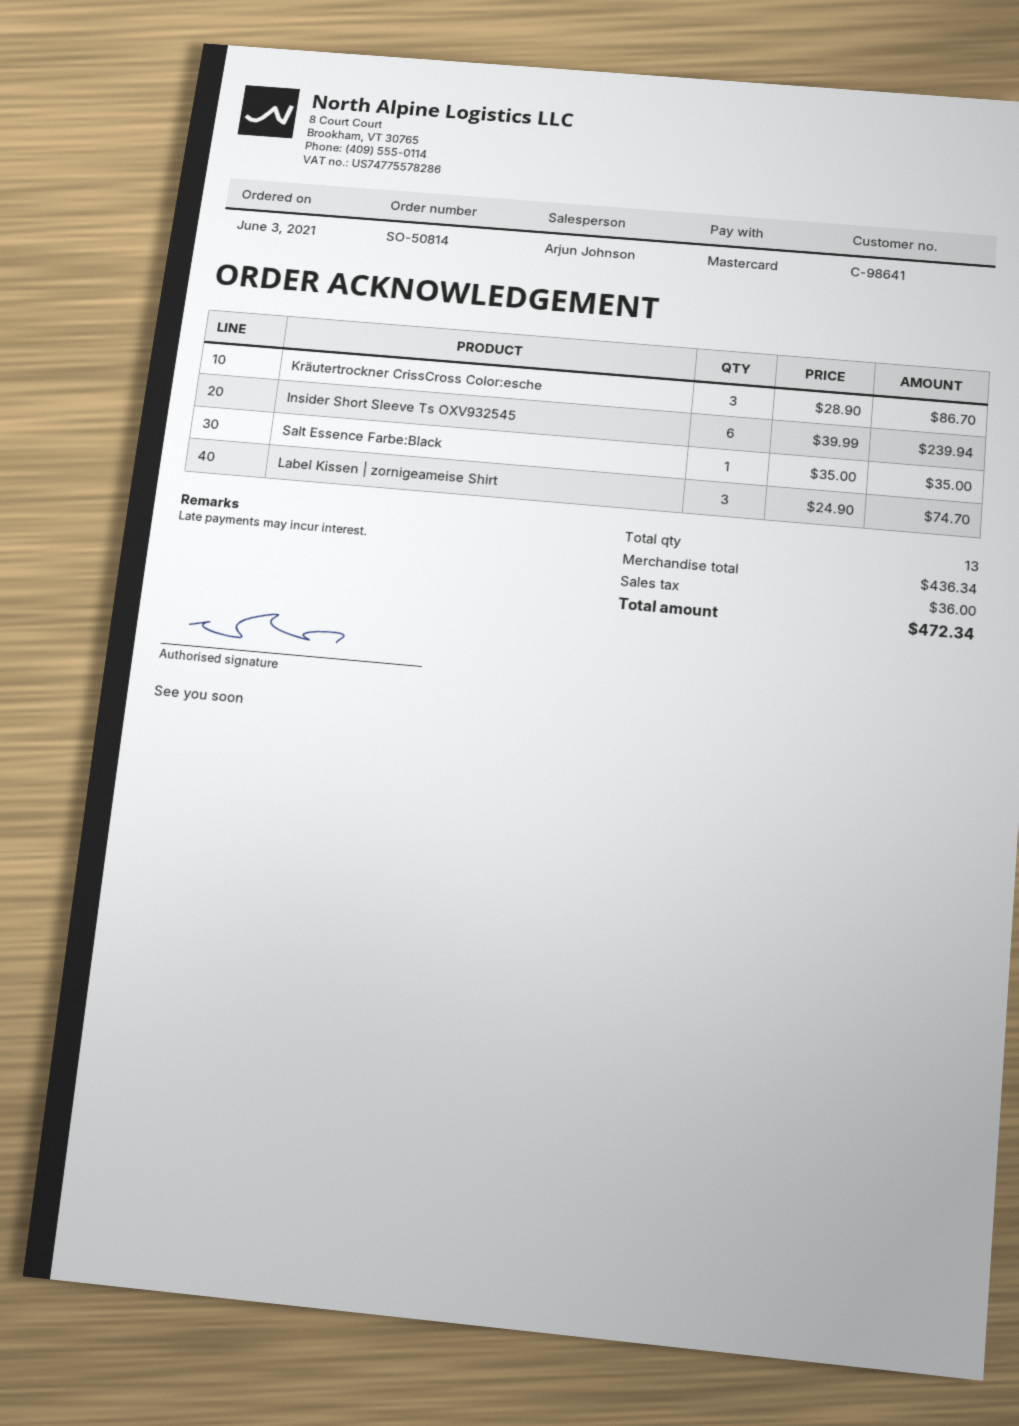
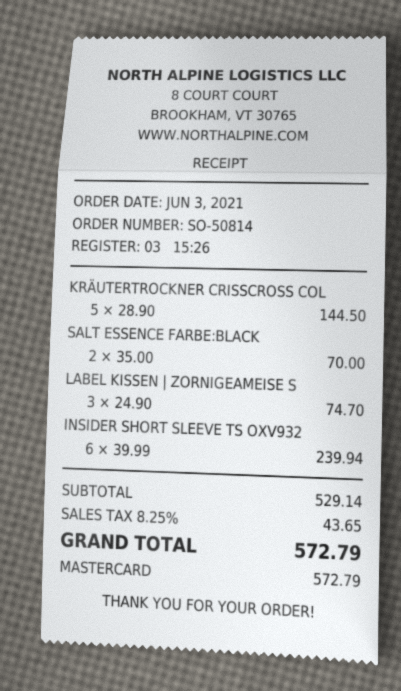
Kräutertrockner CrissCross Color:esche: 3 x 28.90 = 86.70 -> 5 x 28.90 = 144.50
Salt Essence Farbe:Black: 1 x 35.00 = 35.00 -> 2 x 35.00 = 70.00
subtotal: 436.34 -> 529.14
tax: 36.00 -> 43.65
total: 472.34 -> 572.79

